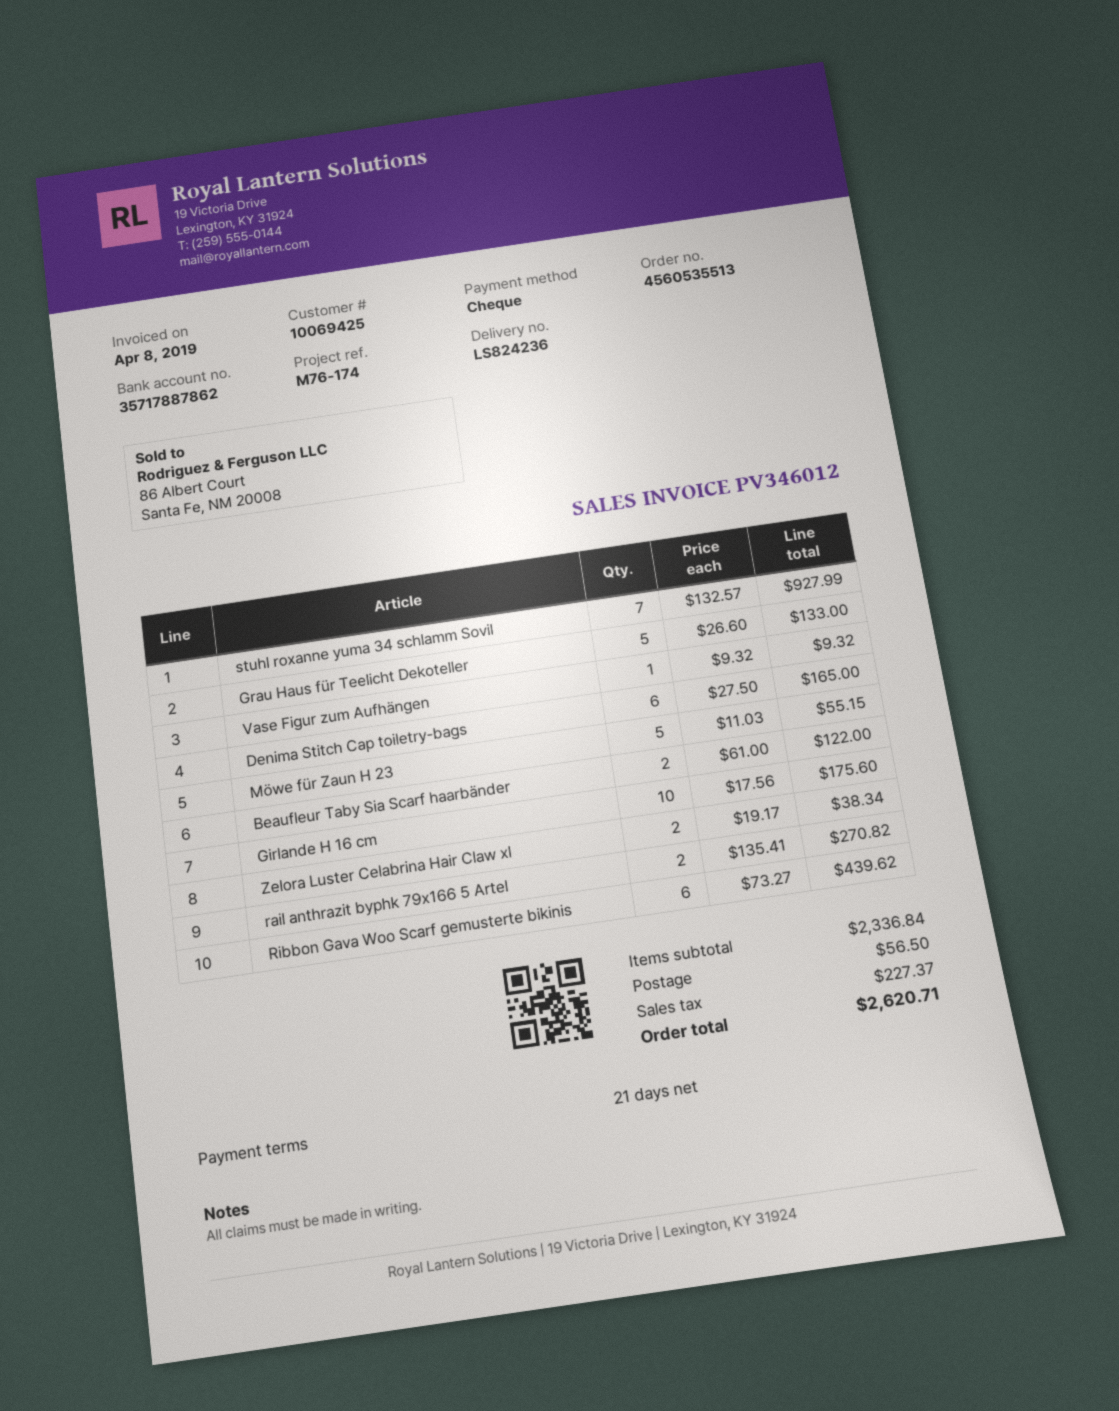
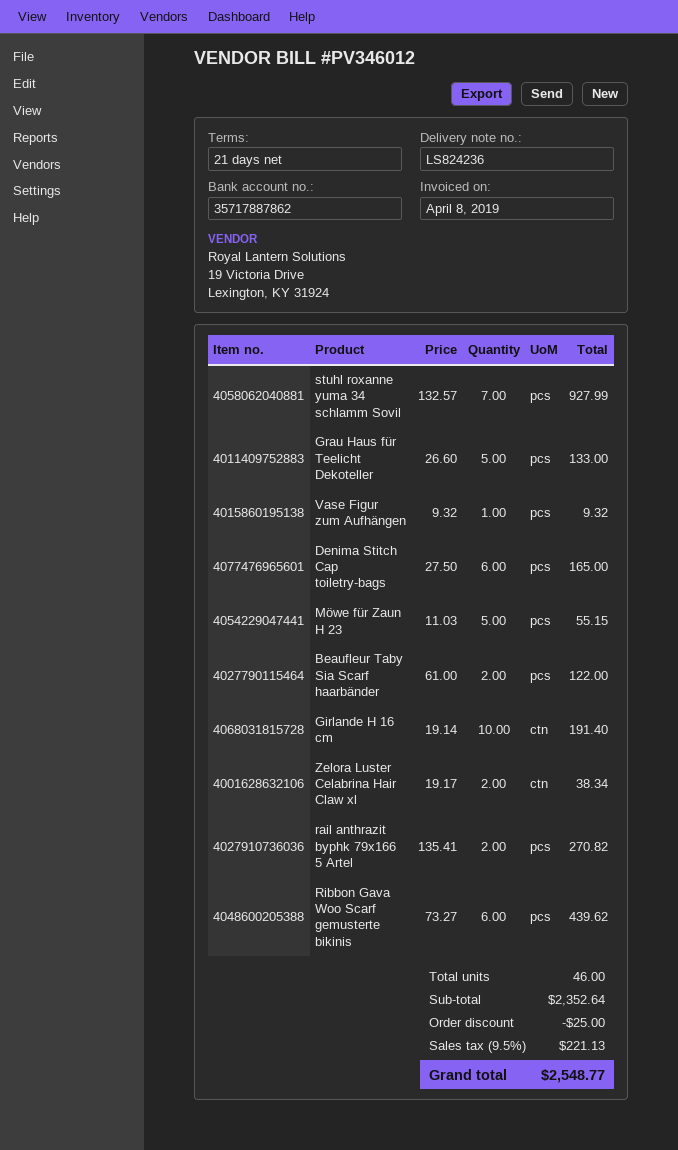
Girlande H 16 cm: 10 x 17.56 = 175.60 -> 10 x 19.14 = 191.40
subtotal: 2336.84 -> 2352.64
discount: none -> 25.00
shipping: 56.50 -> none
tax: 227.37 -> 221.13
total: 2620.71 -> 2548.77

